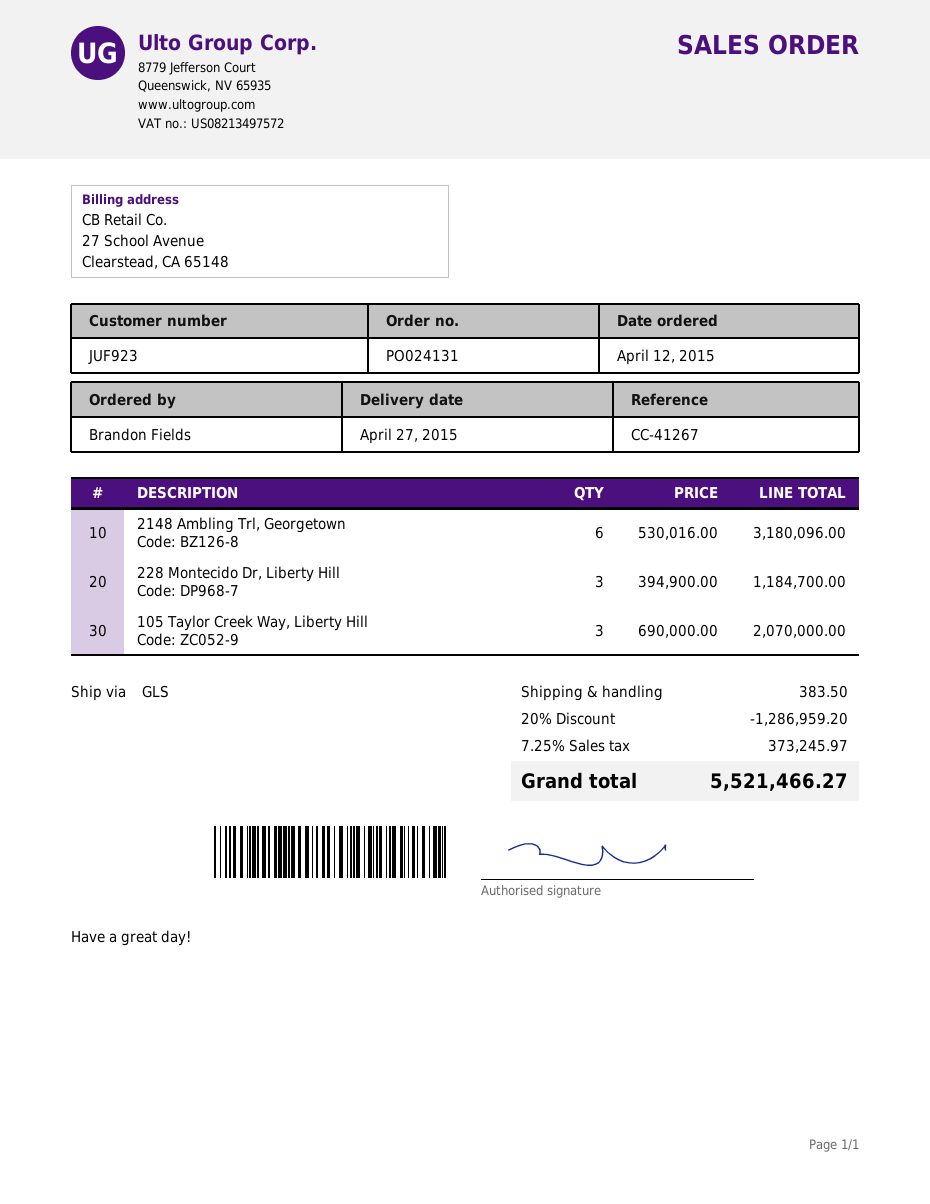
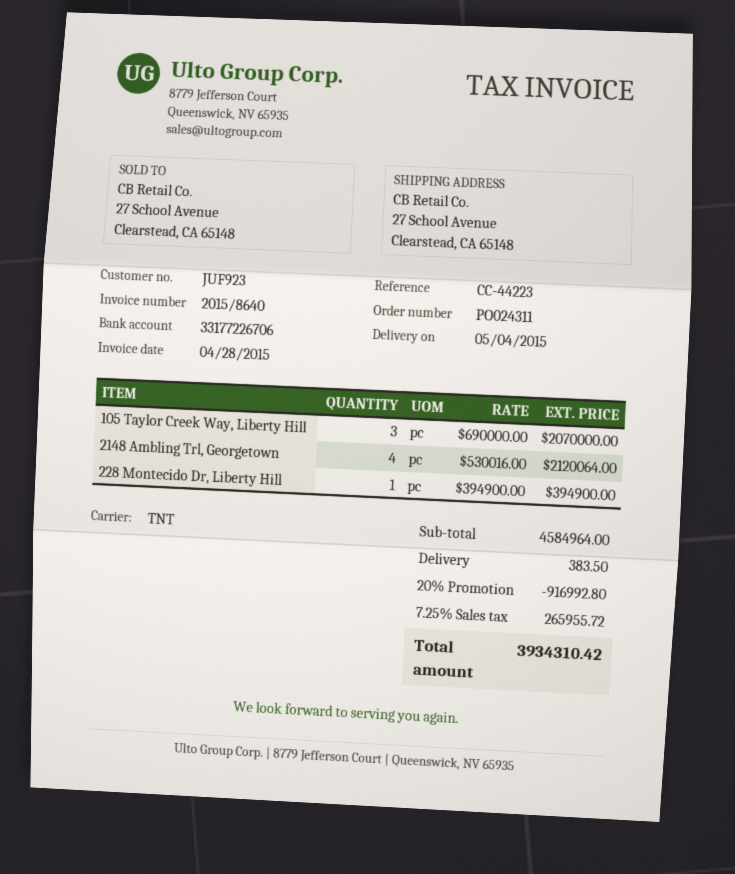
order number: PO024131 -> PO024311
delivery date: 2015-04-27 -> 2015-05-04
reference: CC-41267 -> CC-44223
shipping method: GLS -> TNT
2148 Ambling Trl, Georgetown: 6 x 530016.00 = 3180096.00 -> 4 x 530016.00 = 2120064.00
228 Montecido Dr, Liberty Hill: 3 x 394900.00 = 1184700.00 -> 1 x 394900.00 = 394900.00
discount: 20% = 1286959.20 -> 20% = 916992.80
tax: 7.25% = 373245.97 -> 7.25% = 265955.72
total: 5521466.27 -> 3934310.42

